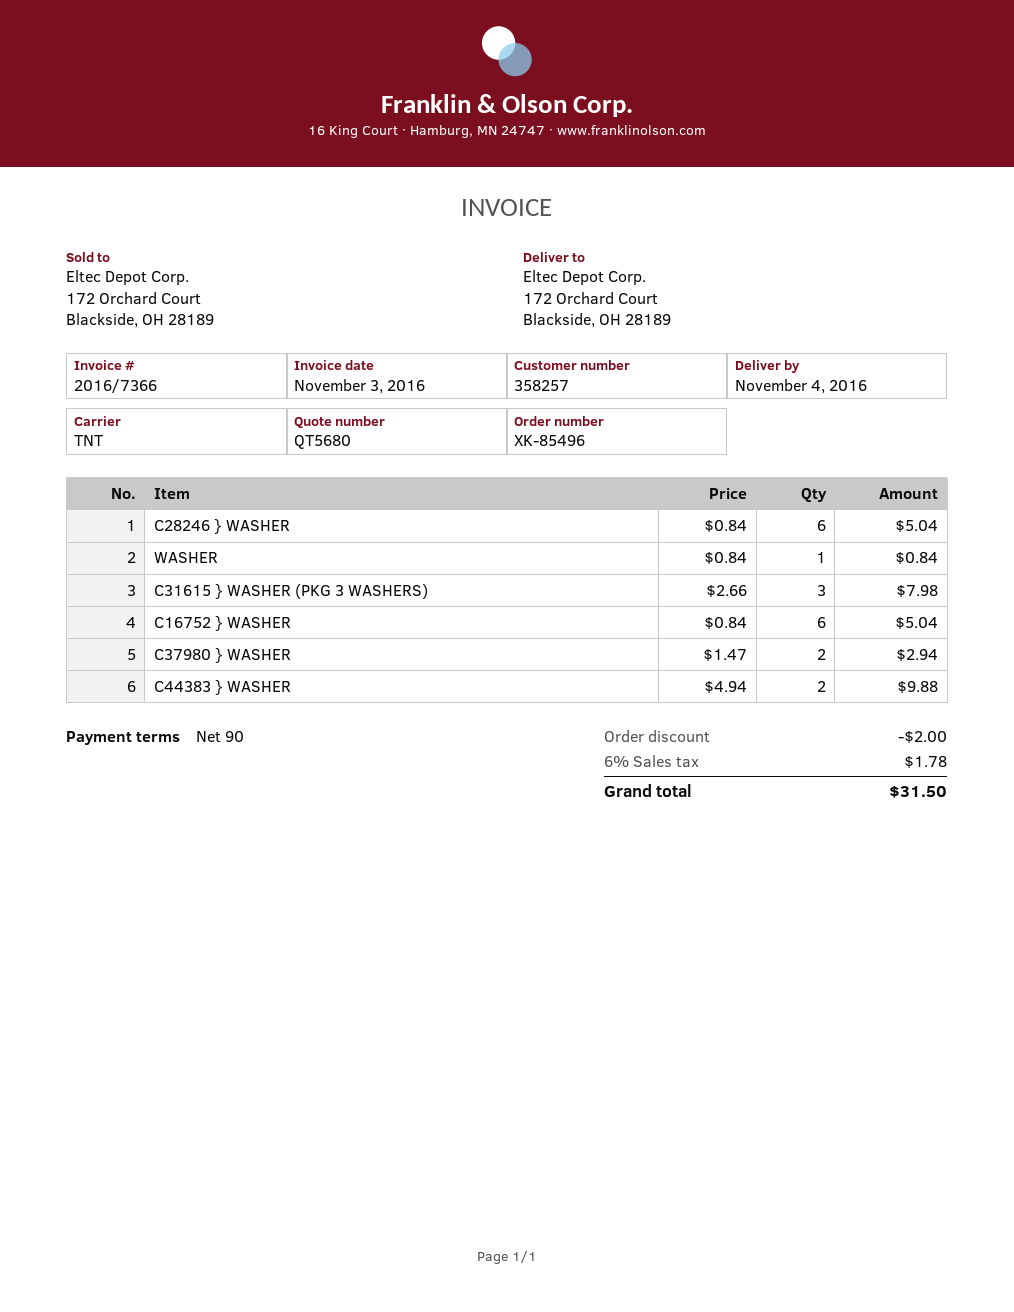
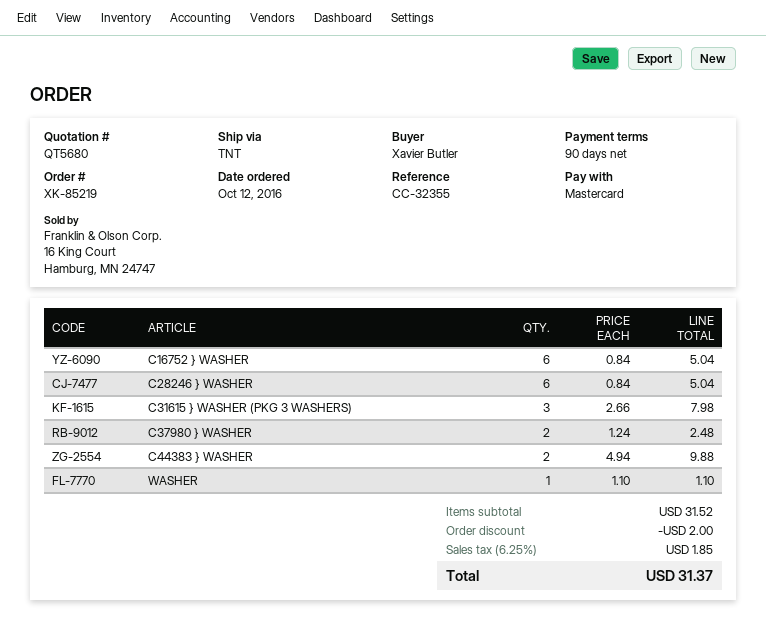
order number: XK-85496 -> XK-85219
WASHER: 1 x 0.84 = 0.84 -> 1 x 1.10 = 1.10
C37980 } WASHER: 2 x 1.47 = 2.94 -> 2 x 1.24 = 2.48
tax: 6% = 1.78 -> 6.25% = 1.85
total: 31.50 -> 31.37

